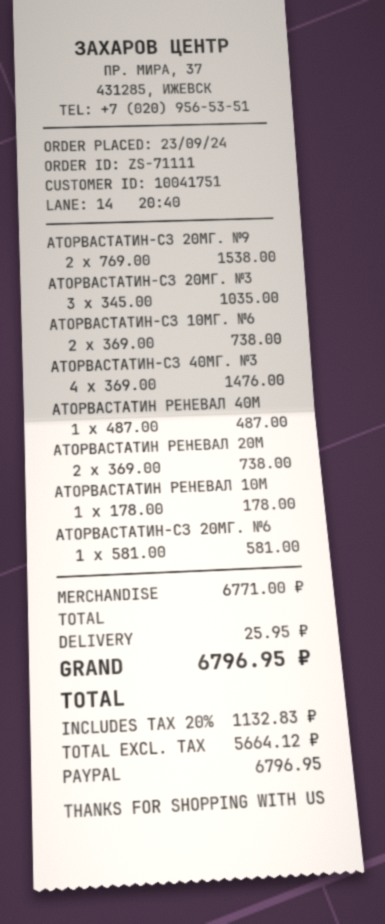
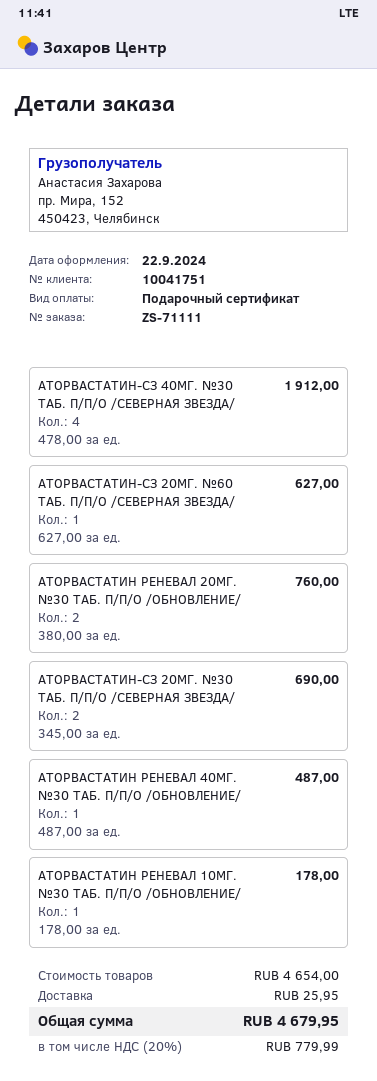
order date: 2024-09-23 -> 2024-09-22
payment method: PayPal -> gift card
АТОРВАСТАТИН-СЗ 20МГ. №9: 2 x 769.00 = 1538.00 -> none
АТОРВАСТАТИН-СЗ 20МГ. №3: 3 x 345.00 = 1035.00 -> 2 x 345.00 = 690.00
АТОРВАСТАТИН-СЗ 10МГ. №6: 2 x 369.00 = 738.00 -> none
АТОРВАСТАТИН-СЗ 40МГ. №3: 4 x 369.00 = 1476.00 -> 4 x 478.00 = 1912.00
АТОРВАСТАТИН РЕНЕВАЛ 20М: 2 x 369.00 = 738.00 -> 2 x 380.00 = 760.00
АТОРВАСТАТИН-СЗ 20МГ. №6: 1 x 581.00 = 581.00 -> 1 x 627.00 = 627.00
subtotal: 6771.00 -> 4654.00
tax: 20% = 1132.83 -> 20% = 779.99
total: 6796.95 -> 4679.95

